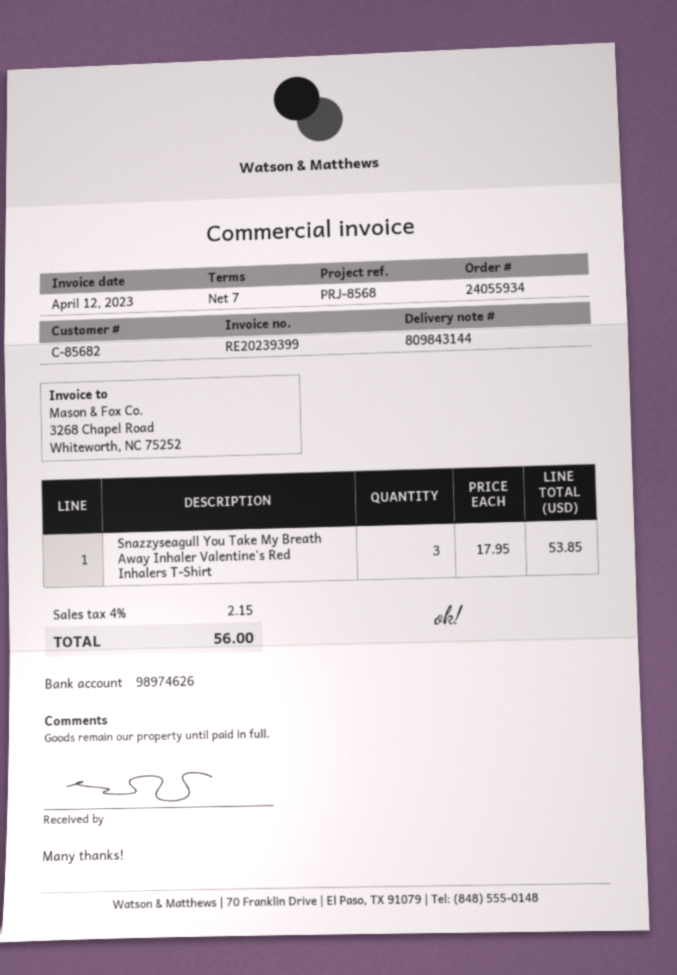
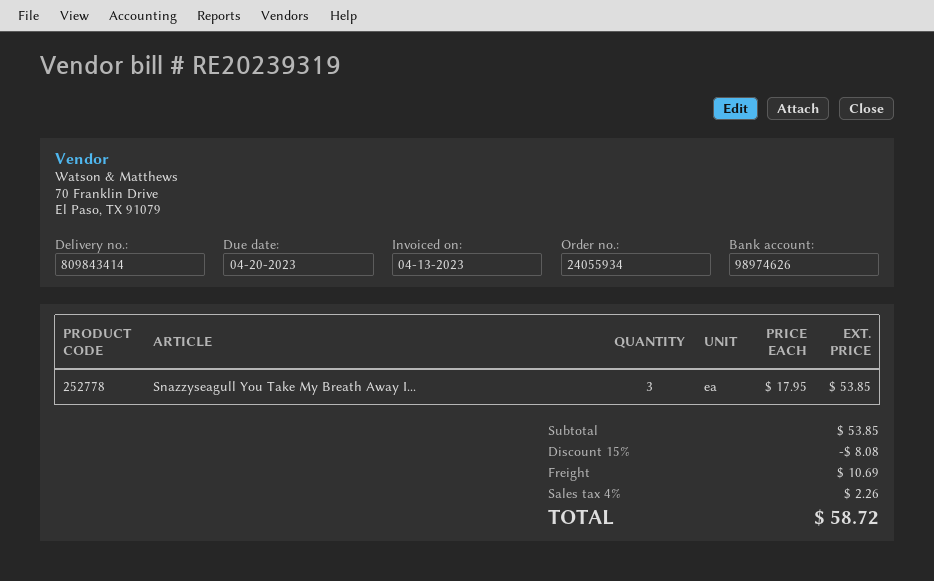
delivery note number: 809843144 -> 809843414
invoice number: RE20239399 -> RE20239319
invoice date: 2023-04-12 -> 2023-04-13
discount: none -> 15% = 8.08
shipping: none -> 10.69
tax: 4% = 2.15 -> 4% = 2.26
total: 56.00 -> 58.72

